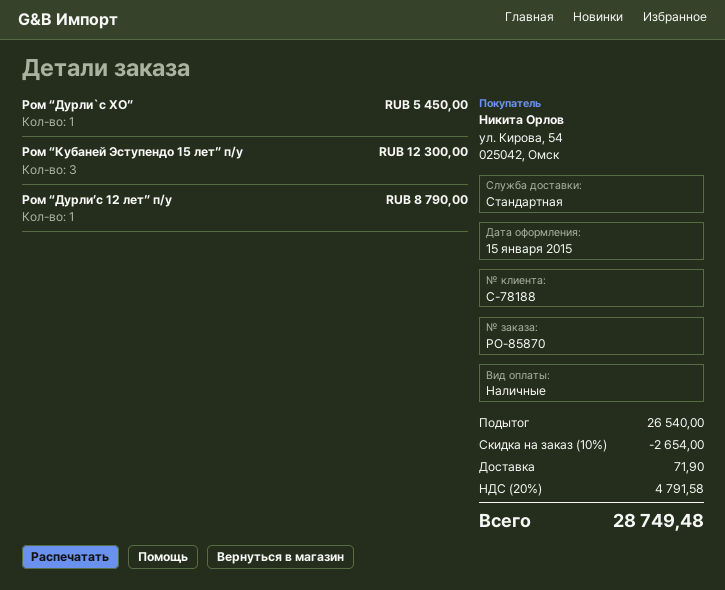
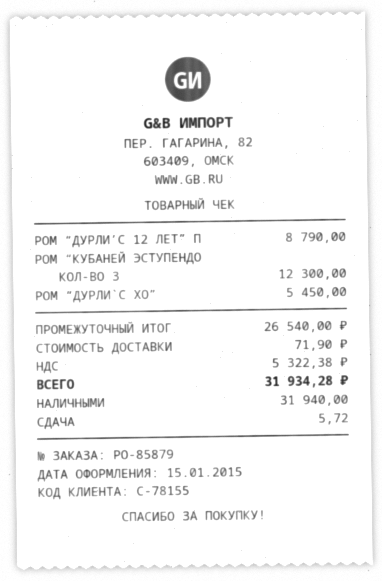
order number: PO-85870 -> PO-85879
customer number: C-78188 -> C-78155
discount: 10% = 2654.00 -> none
tax: 4791.58 -> 5322.38
total: 28749.48 -> 31934.28

